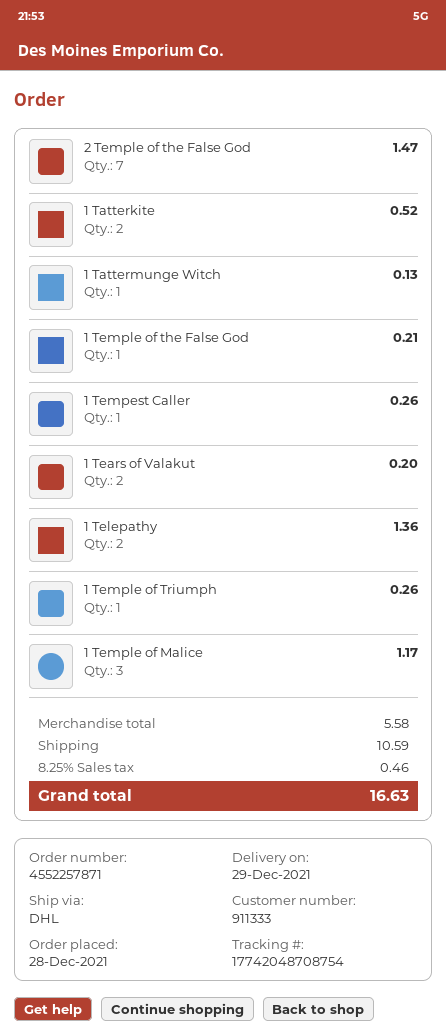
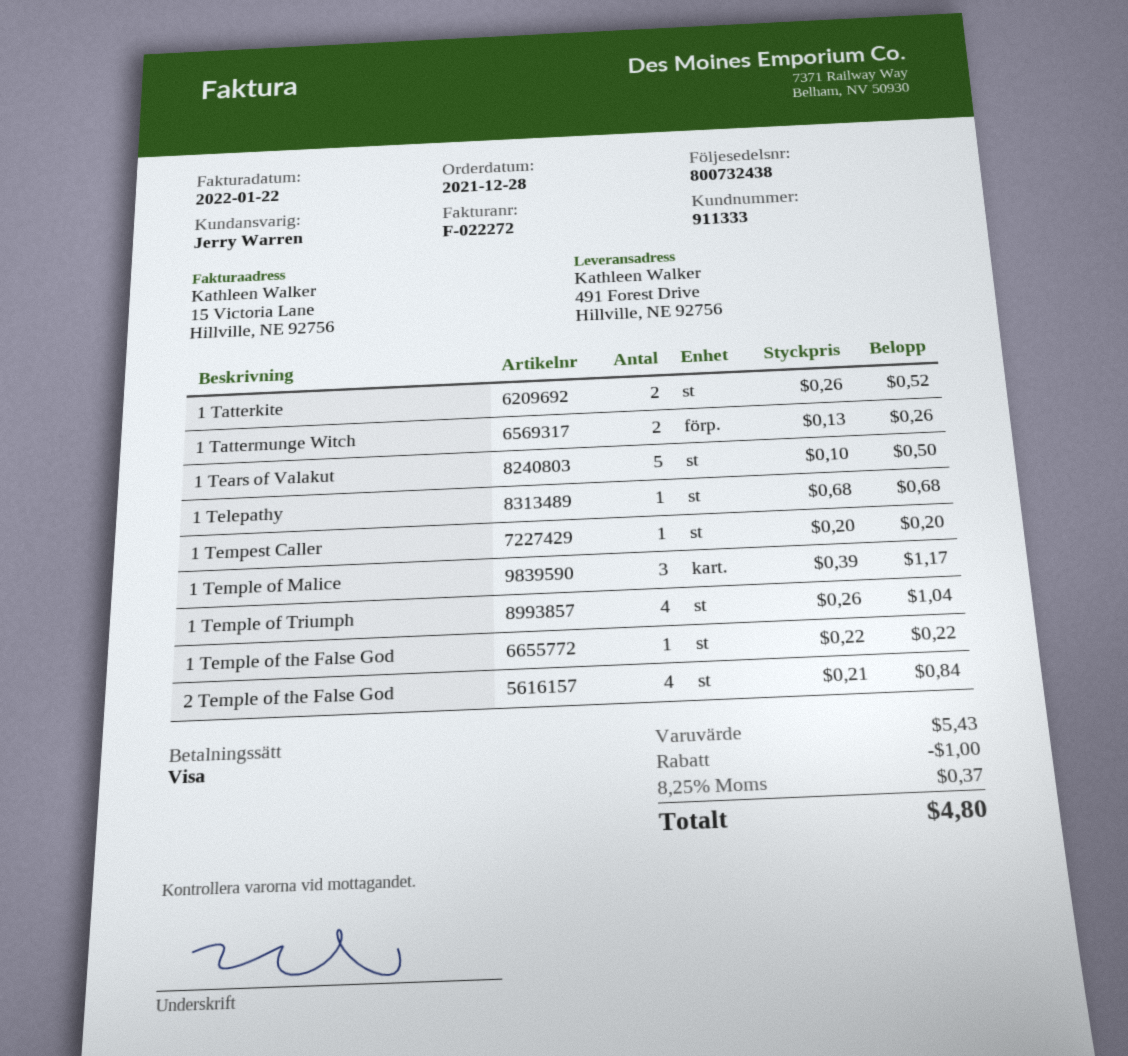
2 Temple of the False God: 7 for 1.47 -> 4 for 0.84
1 Tattermunge Witch: 1 for 0.13 -> 2 for 0.26
1 Temple of the False God: 1 for 0.21 -> 1 for 0.22
1 Tempest Caller: 1 for 0.26 -> 1 for 0.20
1 Tears of Valakut: 2 for 0.20 -> 5 for 0.50
1 Telepathy: 2 for 1.36 -> 1 for 0.68
1 Temple of Triumph: 1 for 0.26 -> 4 for 1.04
subtotal: 5.58 -> 5.43
discount: none -> 1.00
shipping: 10.59 -> none
tax: 8.25% = 0.46 -> 8.25% = 0.37
total: 16.63 -> 4.80

